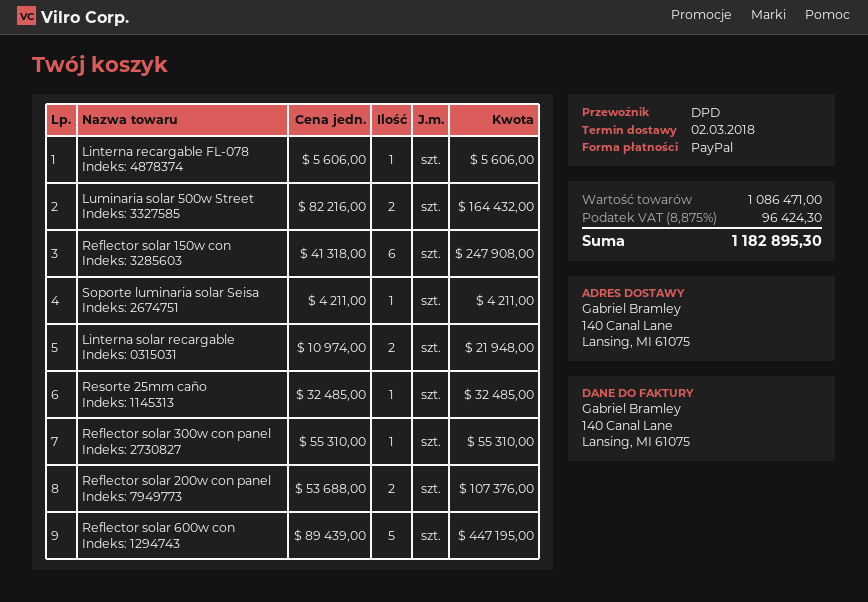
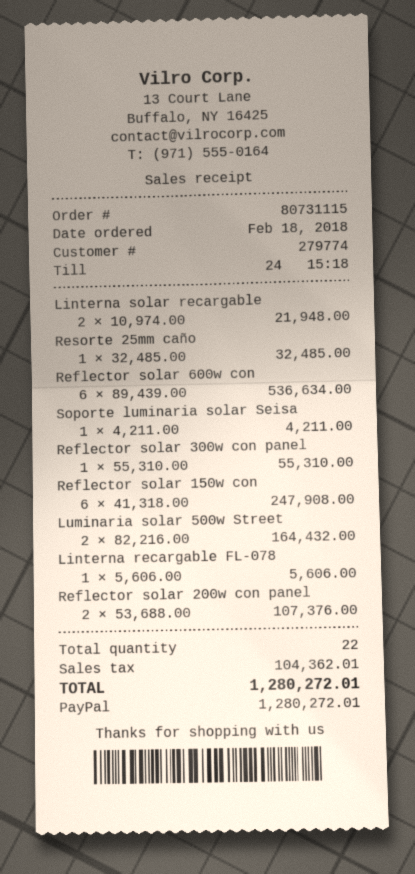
Reflector solar 600w con: 5 x 89439.00 = 447195.00 -> 6 x 89439.00 = 536634.00
tax: 96424.30 -> 104362.01
total: 1182895.30 -> 1280272.01

